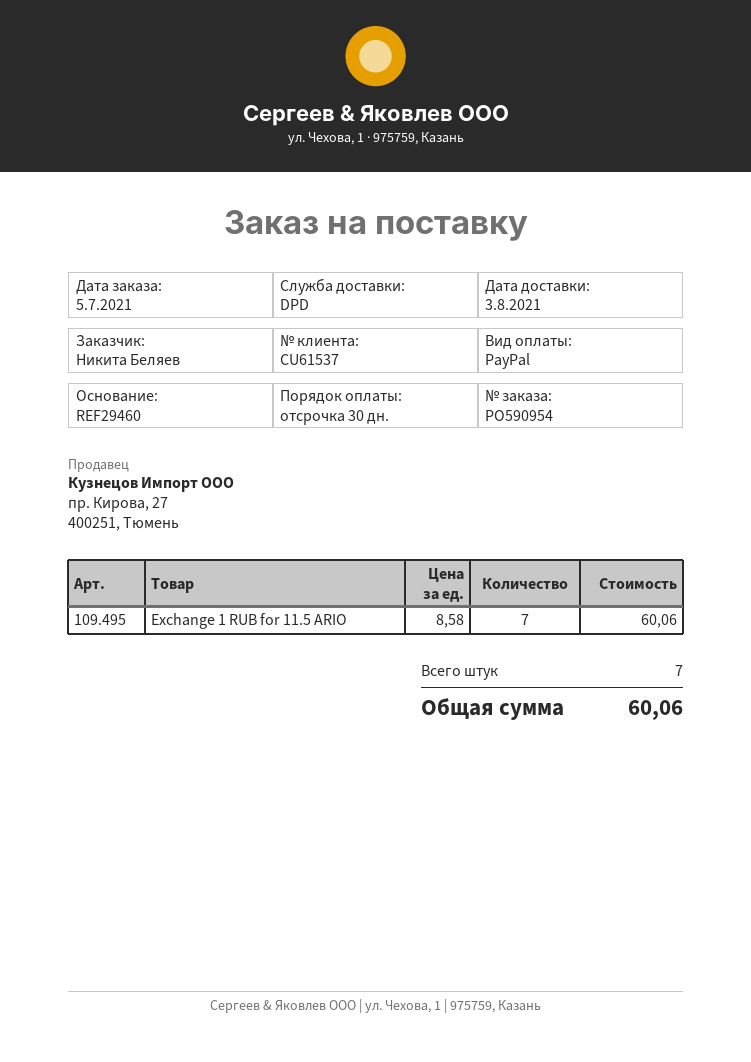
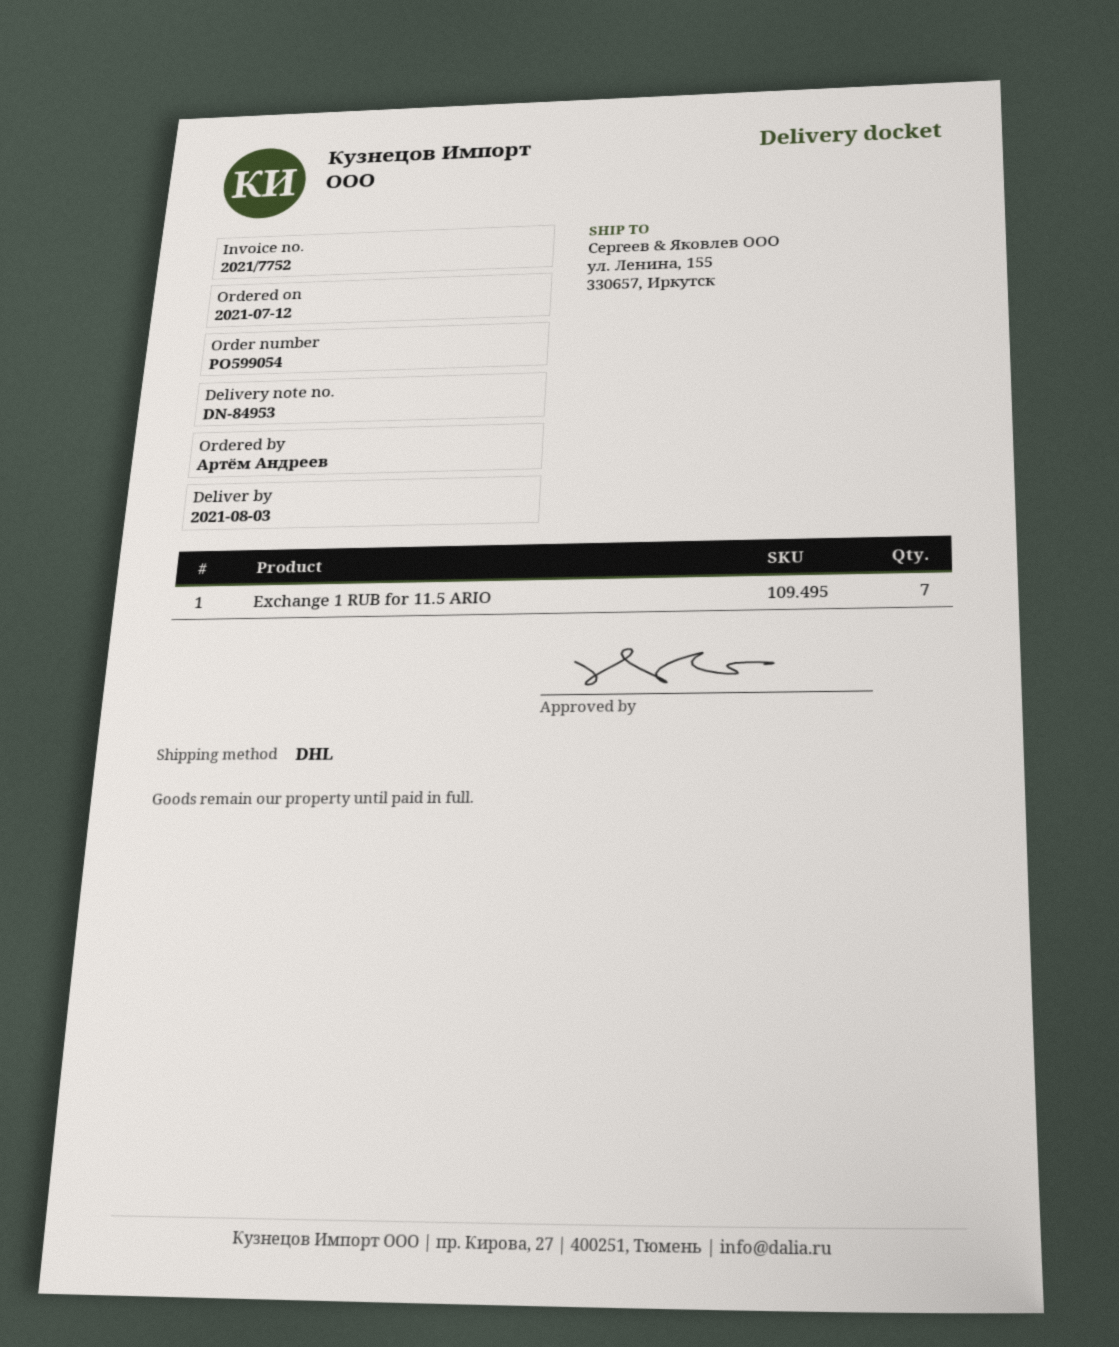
order number: PO590954 -> PO599054
order date: 2021-07-05 -> 2021-07-12
ordered by: Никита Беляев -> Артём Андреев
shipping method: DPD -> DHL

